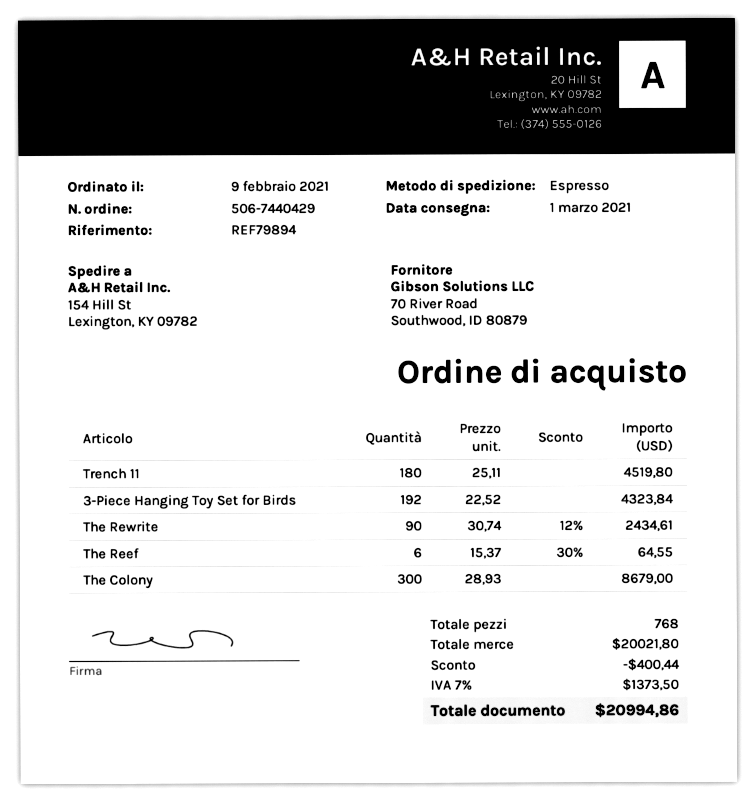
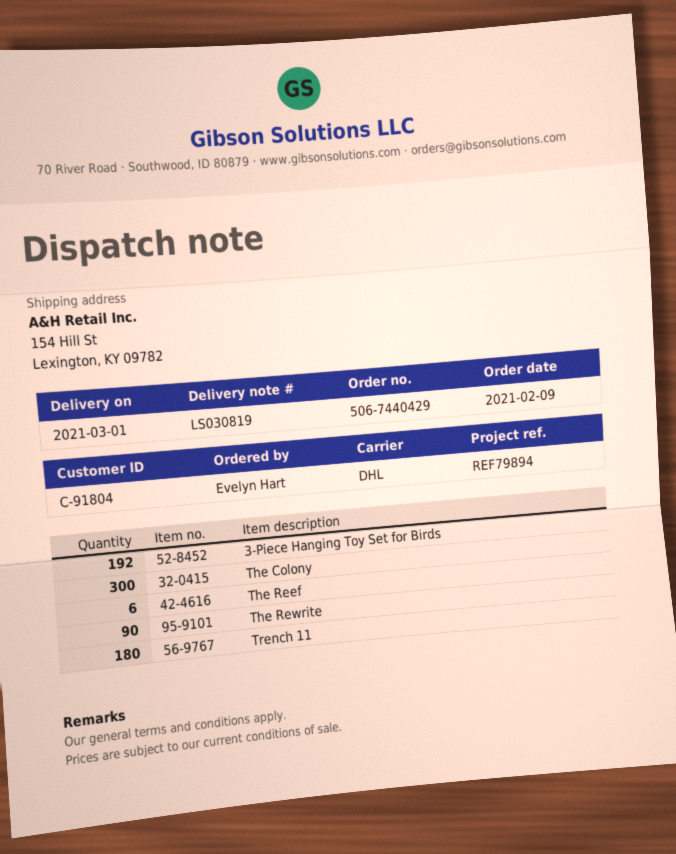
shipping method: express -> DHL

